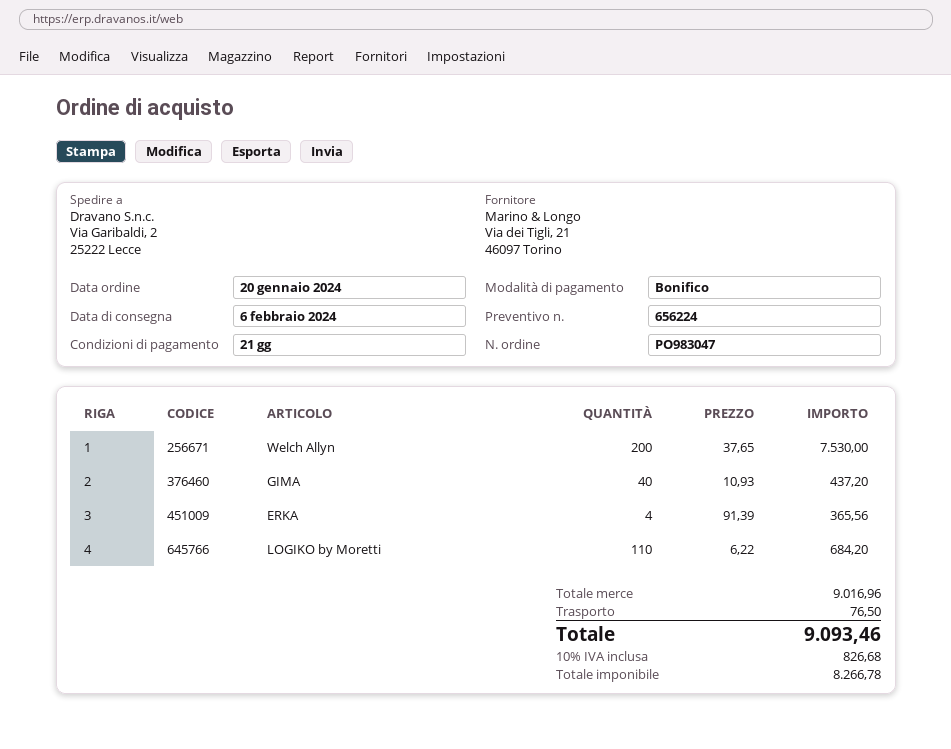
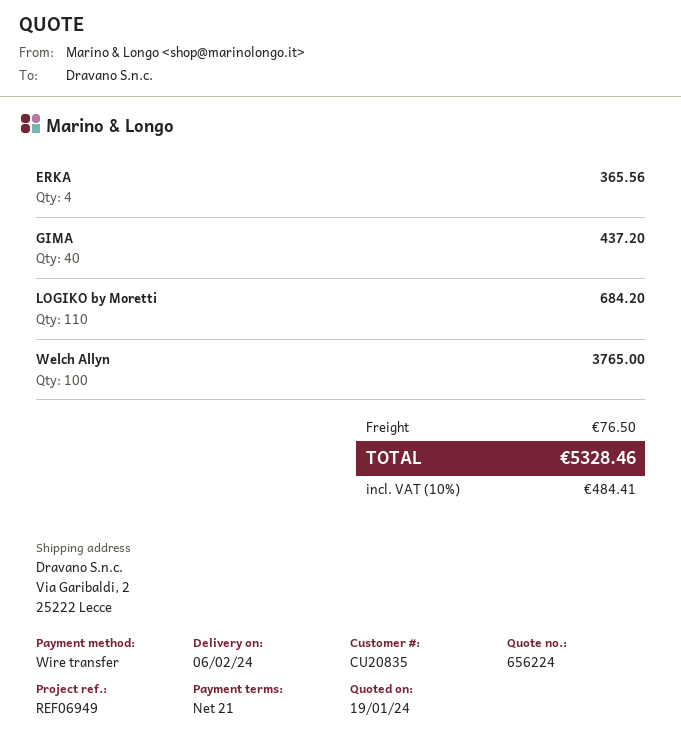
Welch Allyn: 200 for 7530.00 -> 100 for 3765.00
tax: 10% = 826.68 -> 10% = 484.41
total: 9093.46 -> 5328.46

